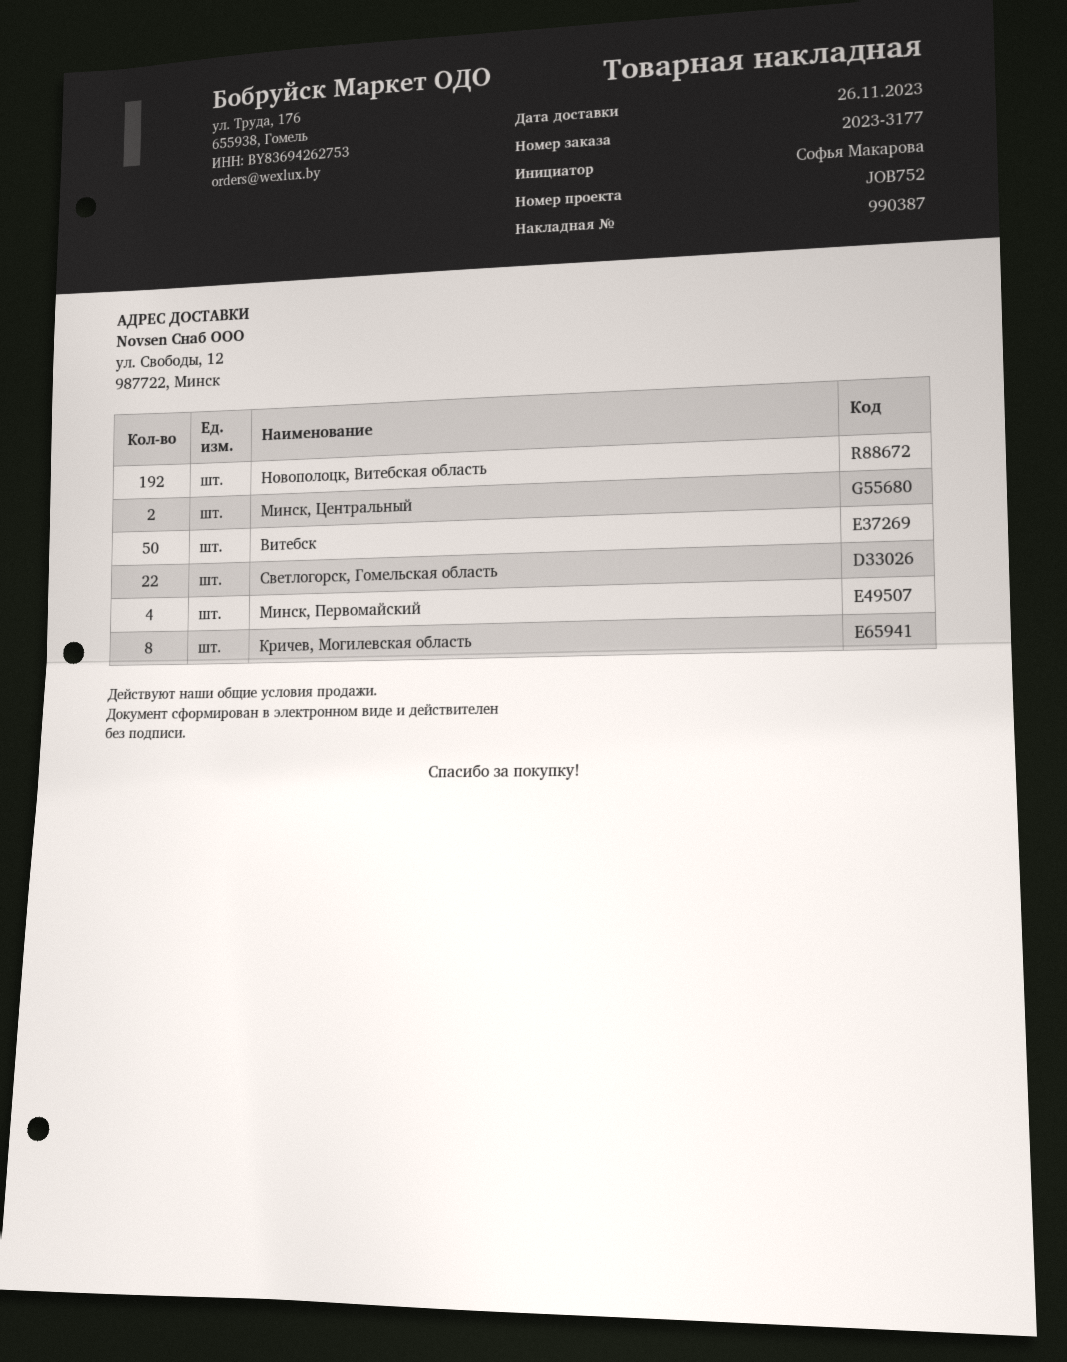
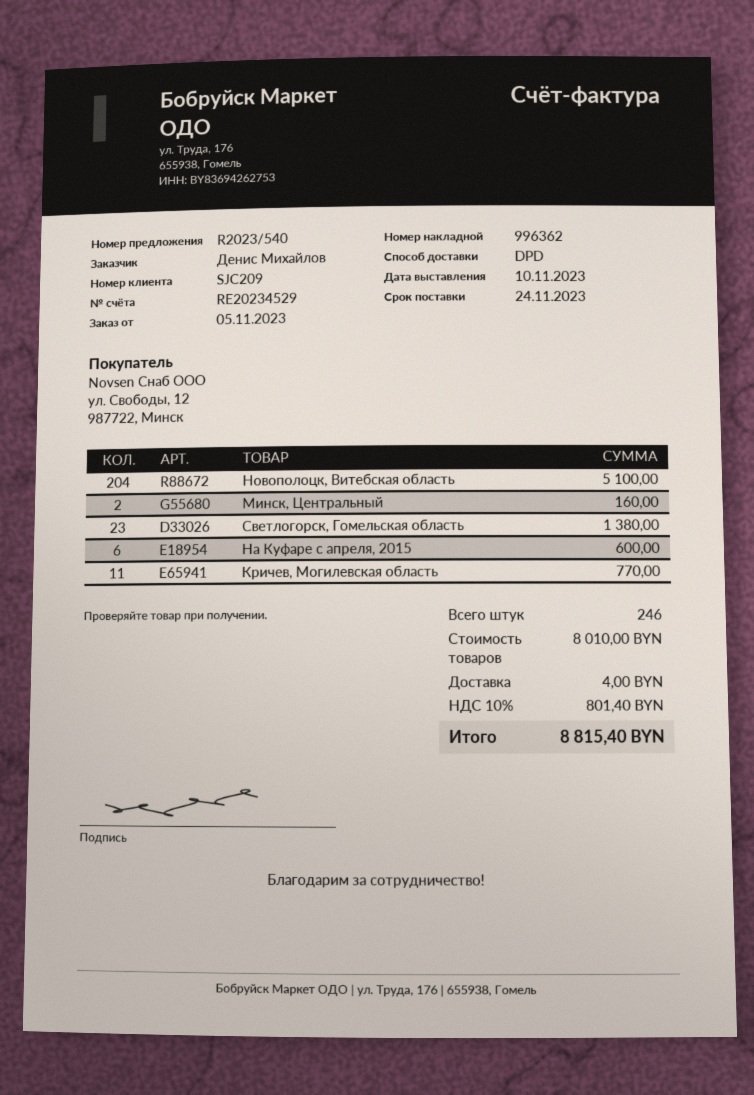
delivery note number: 990387 -> 996362
delivery date: 2023-11-26 -> 2023-11-24
ordered by: Софья Макарова -> Денис Михайлов
Новополоцк, Витебская область: 192 -> 204
Витебск: 50 -> none
Светлогорск, Гомельская область: 22 -> 23
Минск, Первомайский: 4 -> none
Кричев, Могилевская область: 8 -> 11
На Куфаре с апреля, 2015: none -> 6

